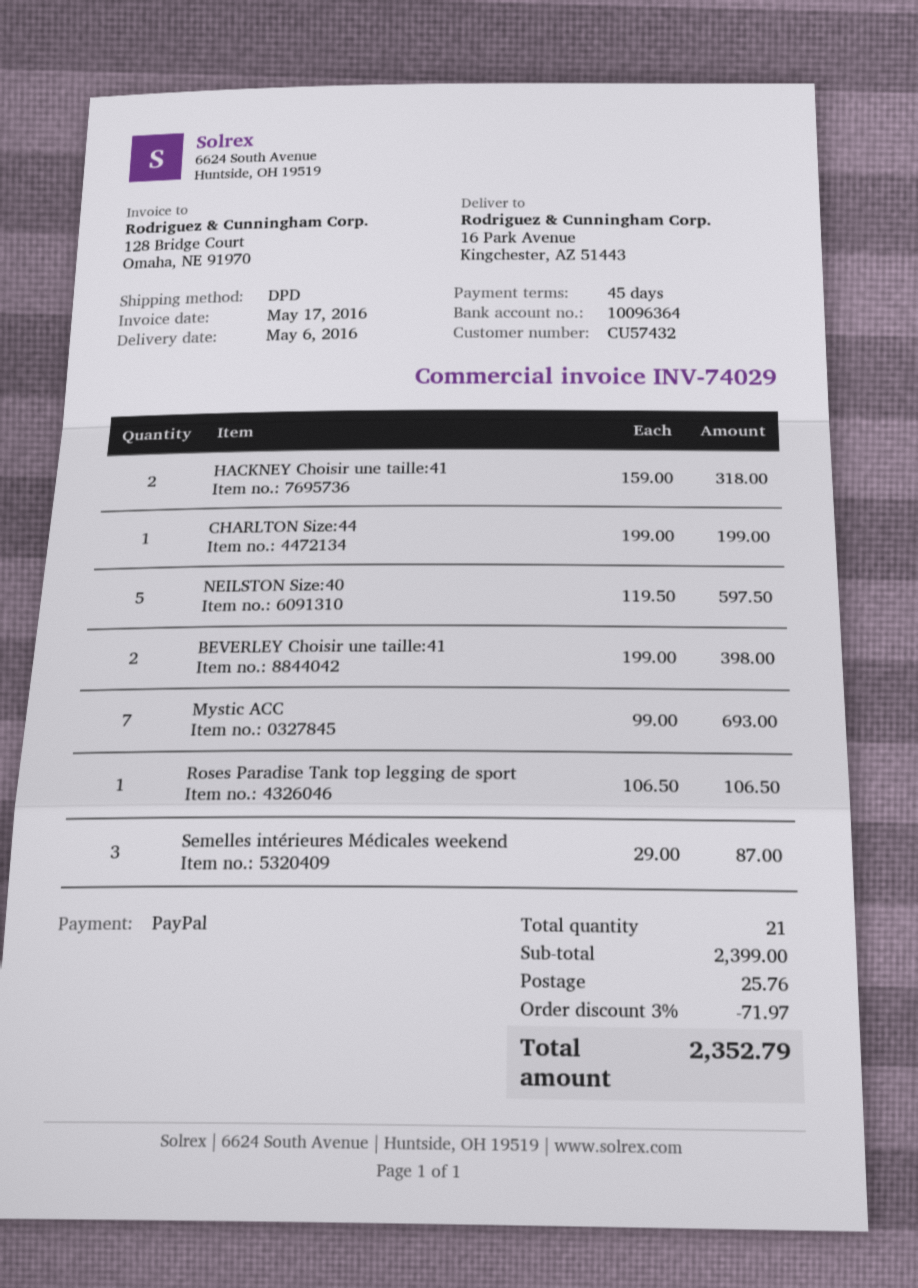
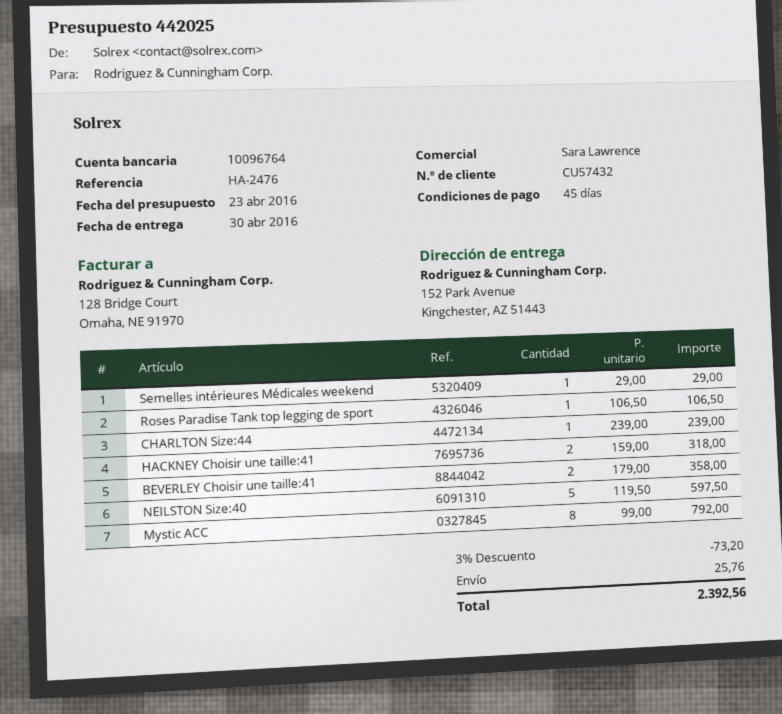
delivery date: 2016-05-06 -> 2016-04-30
bank account: 10096364 -> 10096764
ship to: 16 Park Avenue, Kingchester, AZ 51443 -> 152 Park Avenue, Kingchester, AZ 51443
CHARLTON Size:44: 1 x 199.00 = 199.00 -> 1 x 239.00 = 239.00
BEVERLEY Choisir une taille:41: 2 x 199.00 = 398.00 -> 2 x 179.00 = 358.00
Mystic ACC: 7 x 99.00 = 693.00 -> 8 x 99.00 = 792.00
Semelles intérieures Médicales weekend: 3 x 29.00 = 87.00 -> 1 x 29.00 = 29.00
discount: 3% = 71.97 -> 3% = 73.20
total: 2352.79 -> 2392.56

